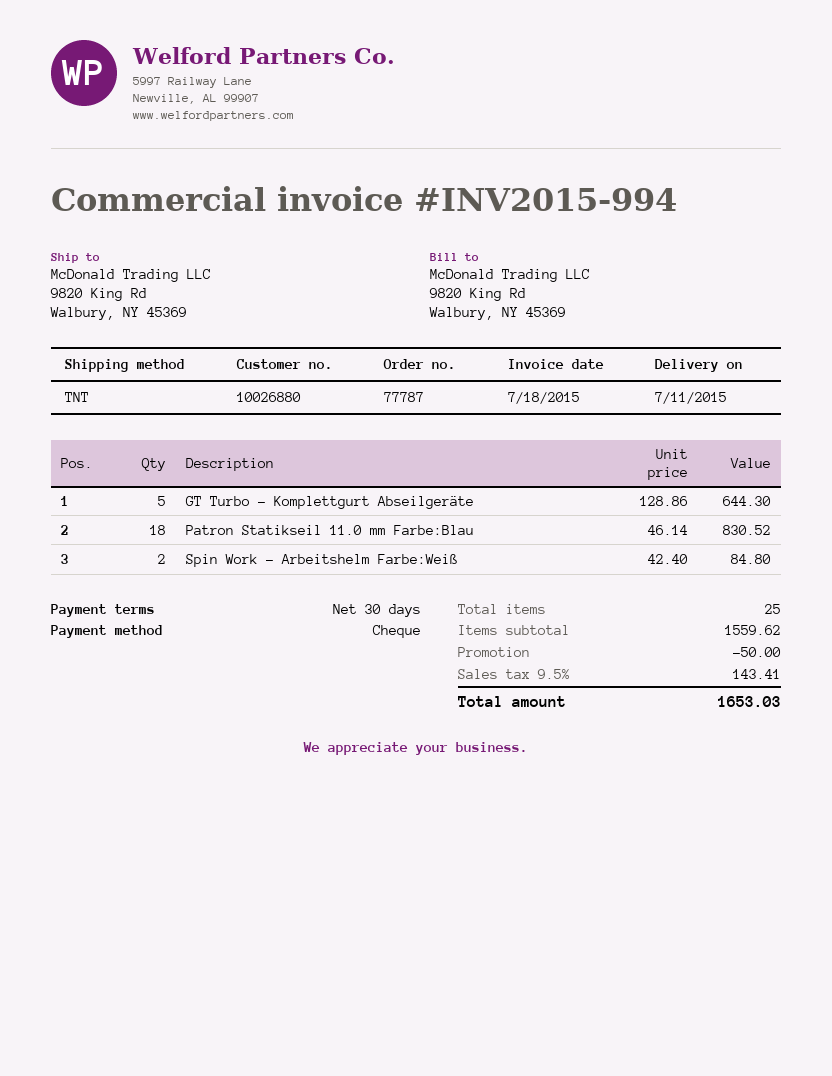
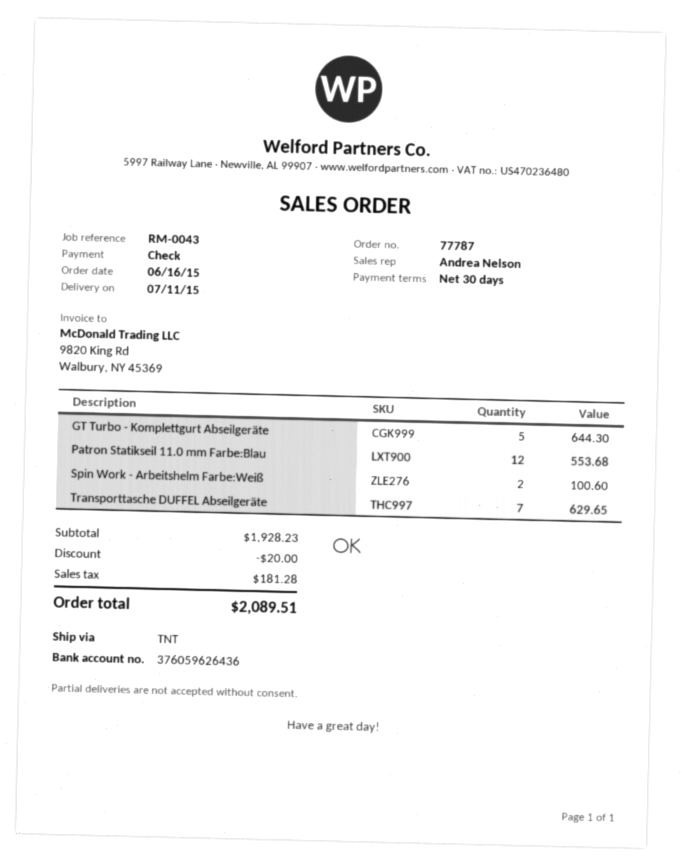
Patron Statikseil 11.0 mm Farbe:Blau: 18 for 830.52 -> 12 for 553.68
Spin Work - Arbeitshelm Farbe:Weiß: 2 for 84.80 -> 2 for 100.60
Transporttasche DUFFEL Abseilgeräte: none -> 7 for 629.65
subtotal: 1559.62 -> 1928.23
discount: 50.00 -> 20.00
tax: 143.41 -> 181.28
total: 1653.03 -> 2089.51

